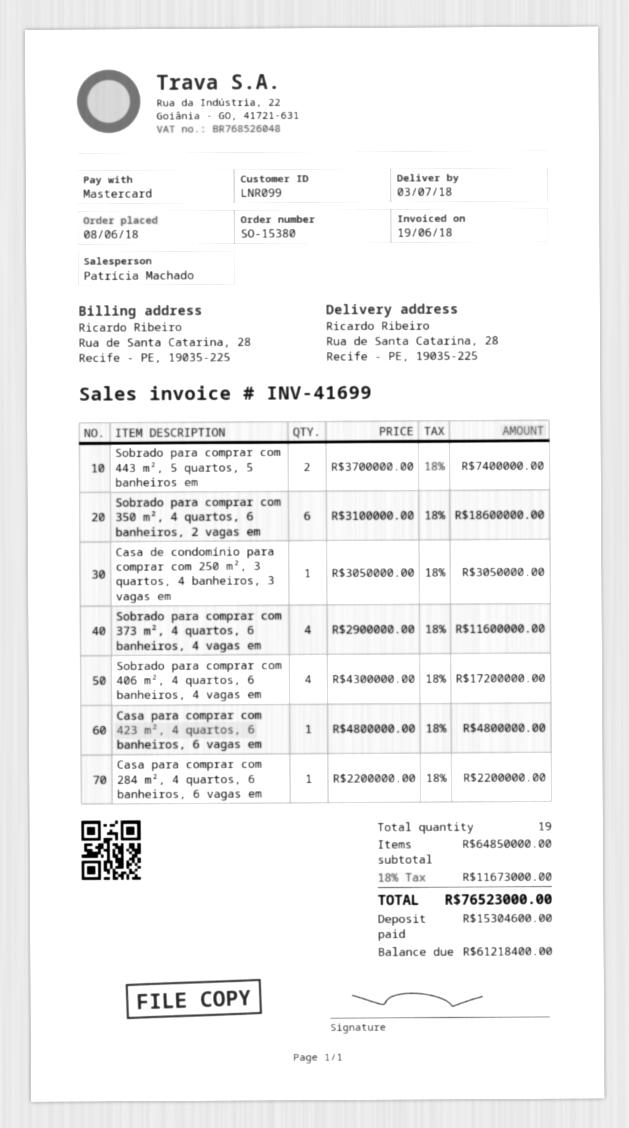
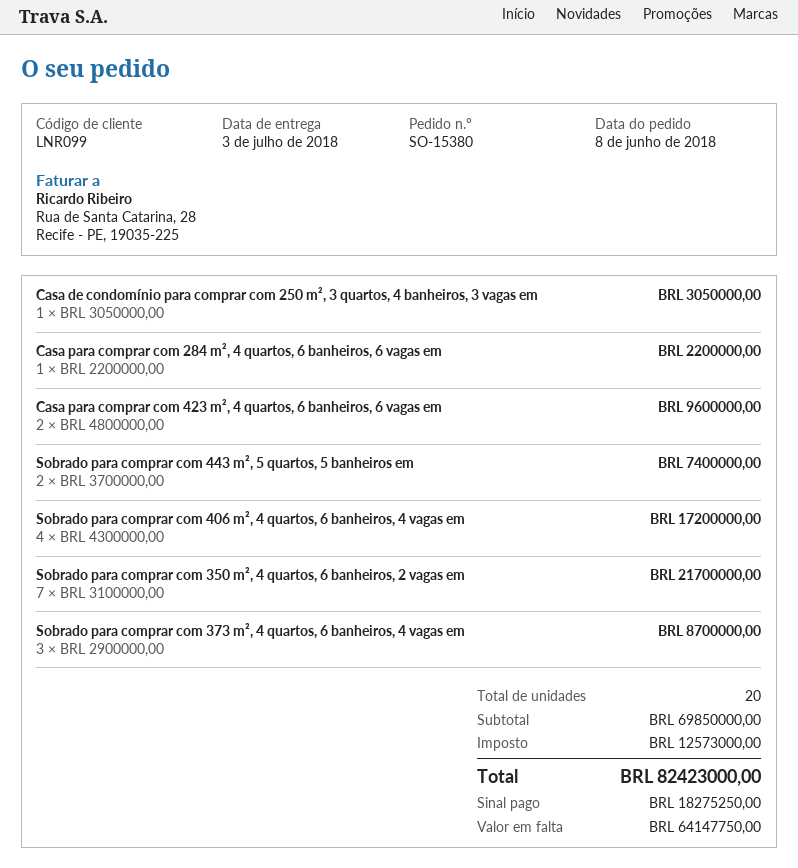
Sobrado para comprar com 350 m², 4 quartos, 6 banheiros, 2 vagas em: 6 x 3100000.00 = 18600000.00 -> 7 x 3100000.00 = 21700000.00
Sobrado para comprar com 373 m², 4 quartos, 6 banheiros, 4 vagas em: 4 x 2900000.00 = 11600000.00 -> 3 x 2900000.00 = 8700000.00
Casa para comprar com 423 m², 4 quartos, 6 banheiros, 6 vagas em: 1 x 4800000.00 = 4800000.00 -> 2 x 4800000.00 = 9600000.00
total quantity: 19 -> 20
subtotal: 64850000.00 -> 69850000.00
tax: 11673000.00 -> 12573000.00
total: 76523000.00 -> 82423000.00
deposit: 15304600.00 -> 18275250.00
balance: 61218400.00 -> 64147750.00

